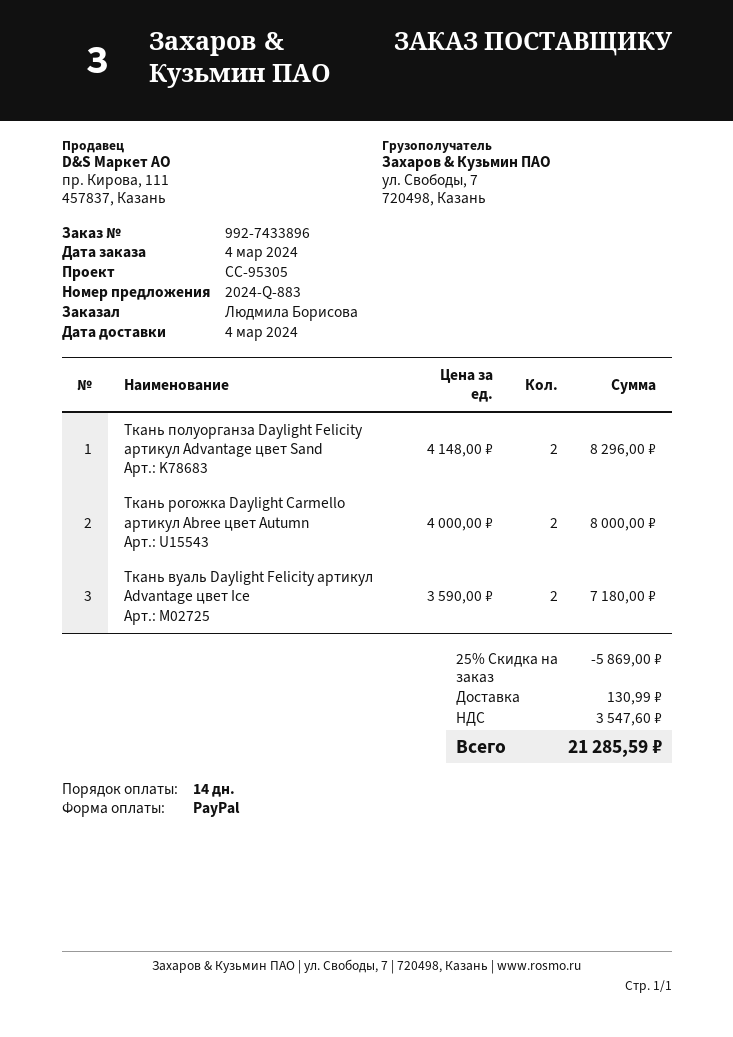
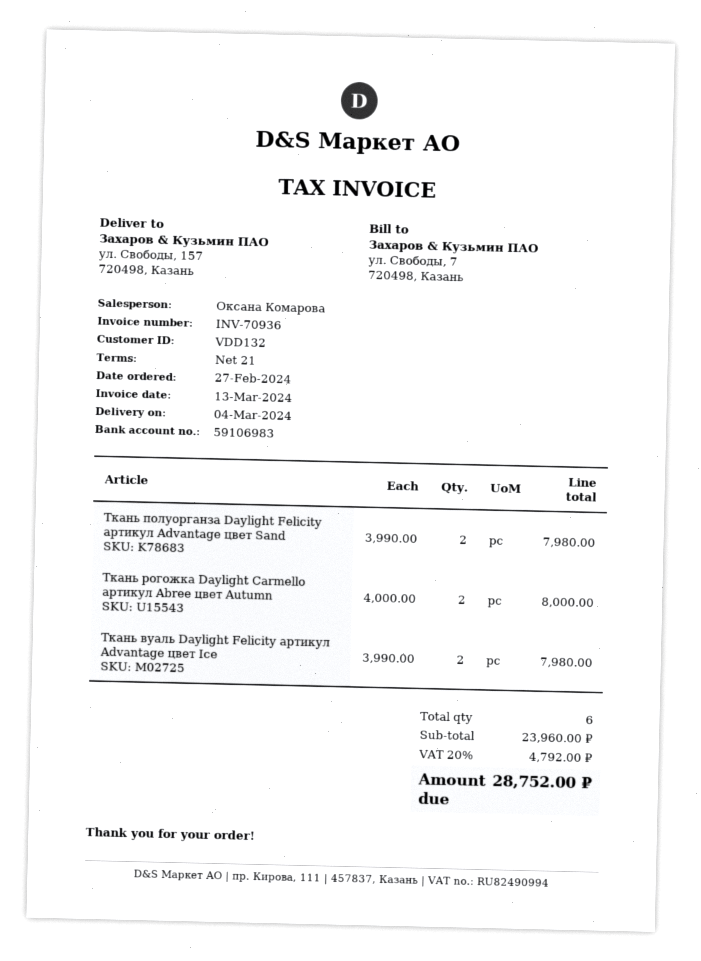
order date: 2024-03-04 -> 2024-02-27
payment terms: 14 days -> 21 days
ship to: ул. Свободы, 7, 720498, Казань -> ул. Свободы, 157, 720498, Казань
Ткань полуорганза Daylight Felicity артикул Advantage цвет Sand: 2 x 4148.00 = 8296.00 -> 2 x 3990.00 = 7980.00
Ткань вуаль Daylight Felicity артикул Advantage цвет Ice: 2 x 3590.00 = 7180.00 -> 2 x 3990.00 = 7980.00
discount: 25% = 5869.00 -> none
shipping: 130.99 -> none
tax: 3547.60 -> 4792.00
total: 21285.59 -> 28752.00

